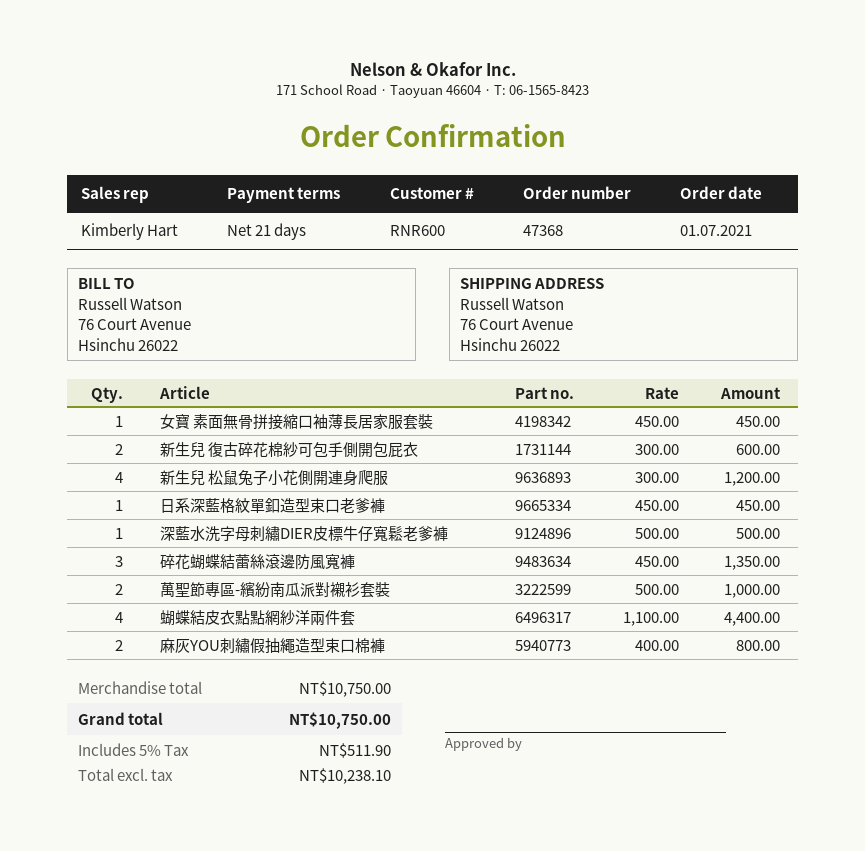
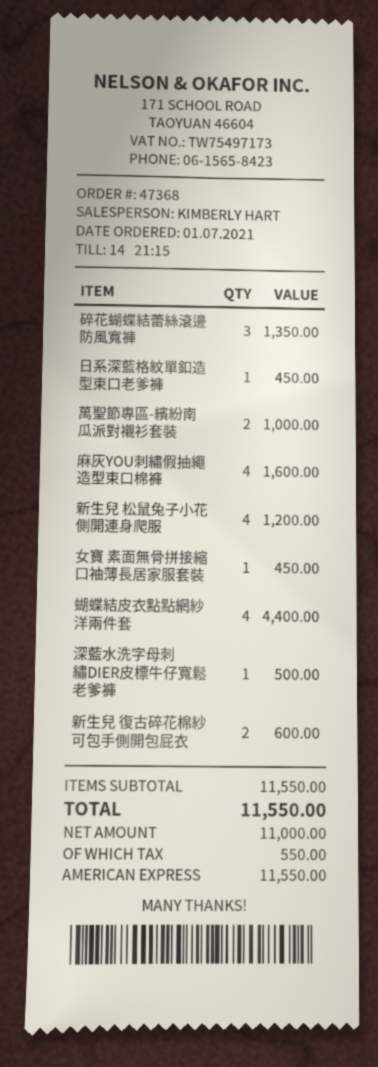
麻灰YOU刺繡假抽繩造型束口棉褲: 2 for 800.00 -> 4 for 1600.00
subtotal: 10750.00 -> 11550.00
net: 10238.10 -> 11000.00
tax: 511.90 -> 550.00
total: 10750.00 -> 11550.00

